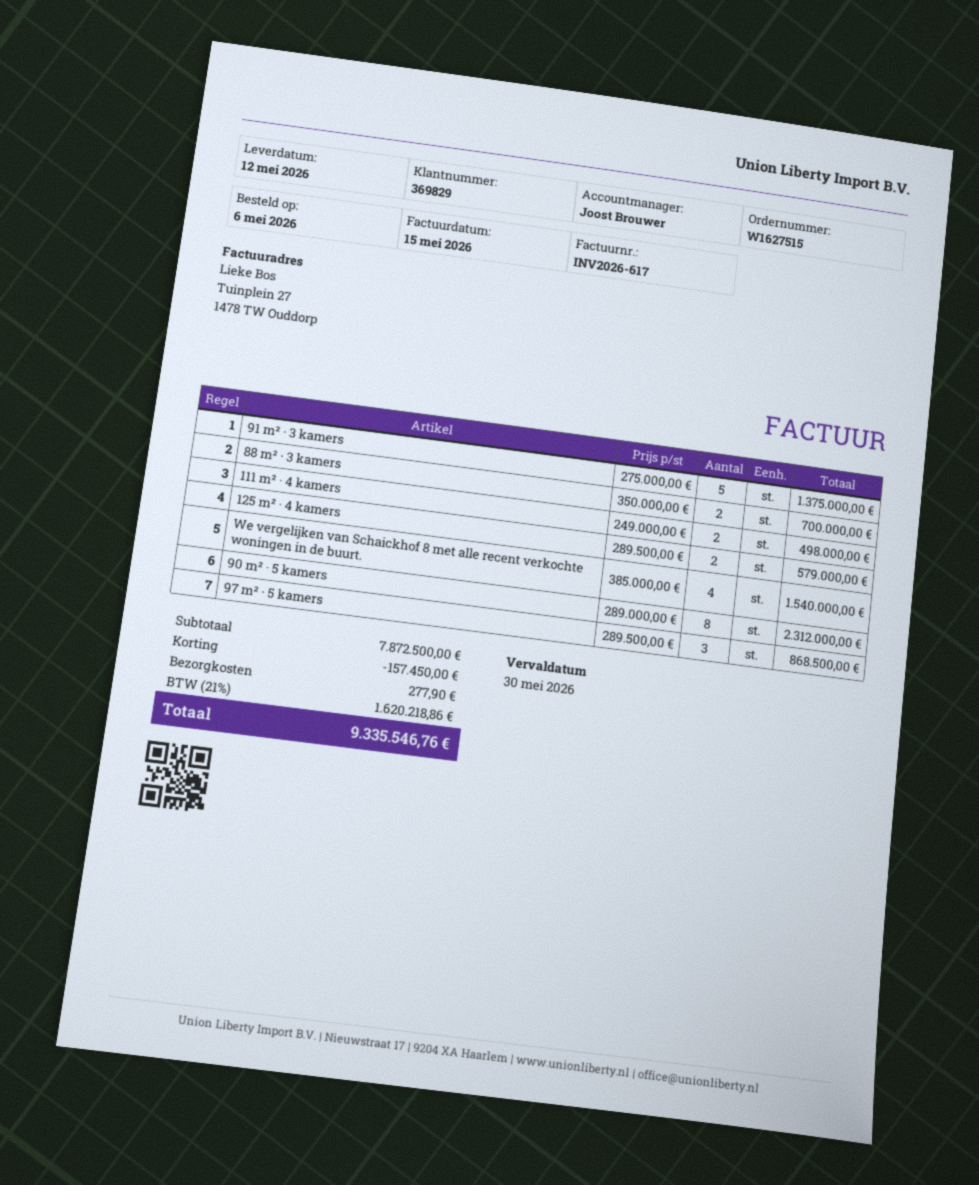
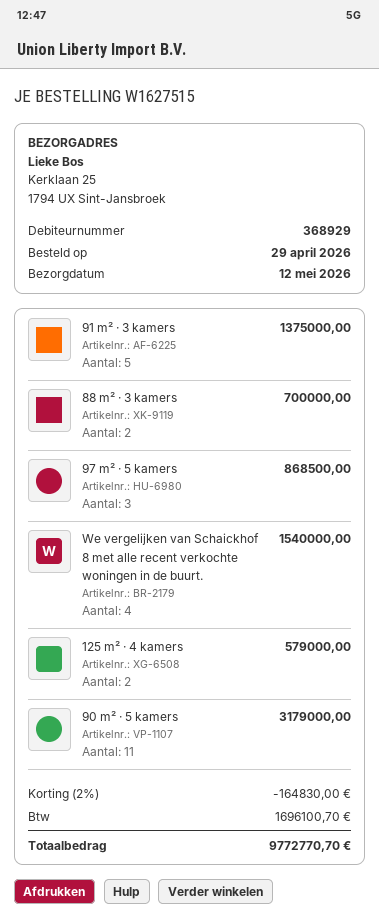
order date: 2026-05-06 -> 2026-04-29
customer number: 369829 -> 368929
111 m² · 4 kamers: 2 for 498000.00 -> none
90 m² · 5 kamers: 8 for 2312000.00 -> 11 for 3179000.00
discount: 157450.00 -> 164830.00
shipping: 277.90 -> none
tax: 1620218.86 -> 1696100.70
total: 9335546.76 -> 9772770.70

